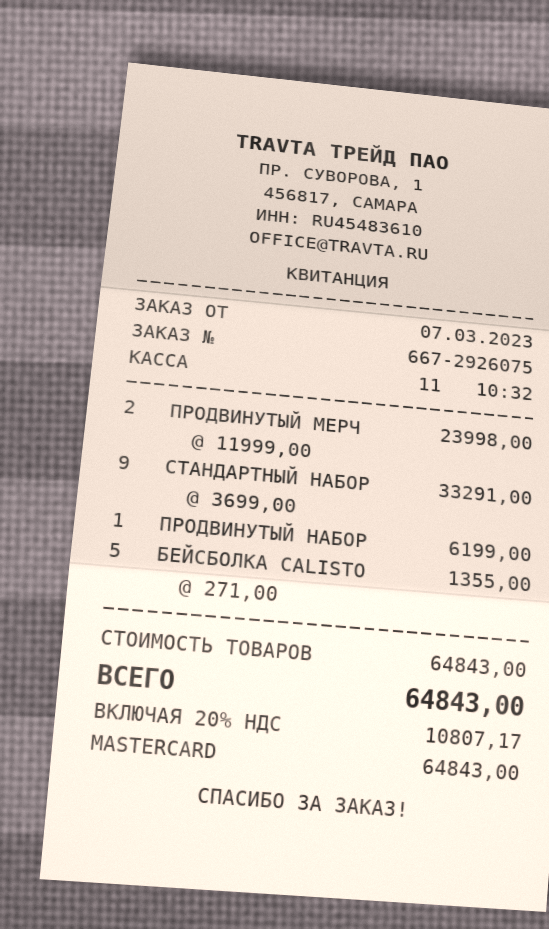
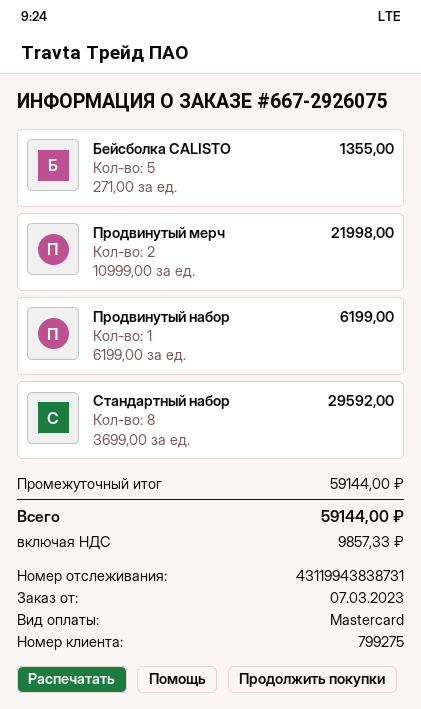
ПРОДВИНУТЫЙ МЕРЧ: 2 x 11999.00 = 23998.00 -> 2 x 10999.00 = 21998.00
СТАНДАРТНЫЙ НАБОР: 9 x 3699.00 = 33291.00 -> 8 x 3699.00 = 29592.00
subtotal: 64843.00 -> 59144.00
tax: 10807.17 -> 9857.33
total: 64843.00 -> 59144.00

